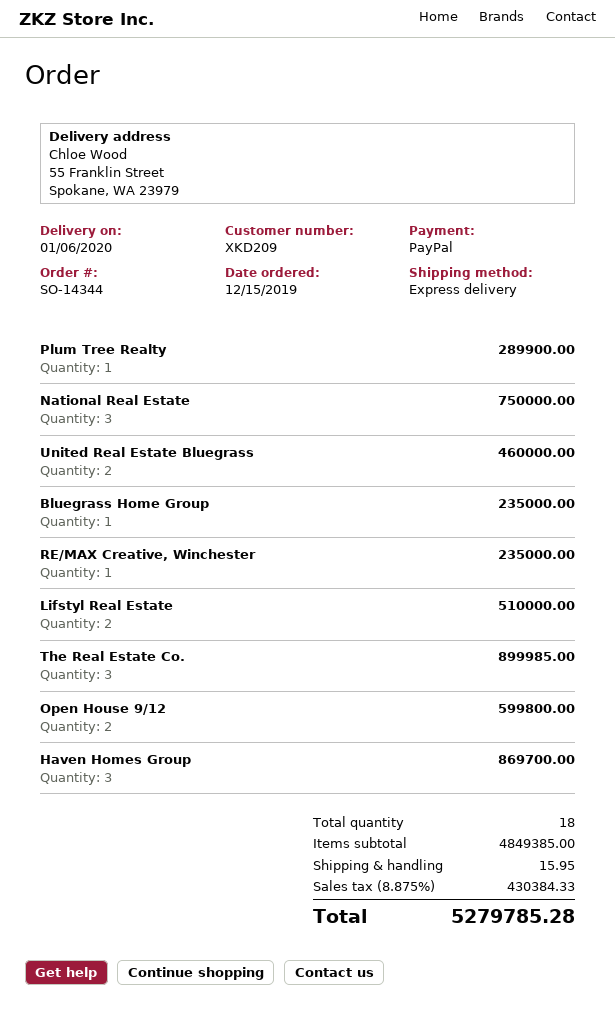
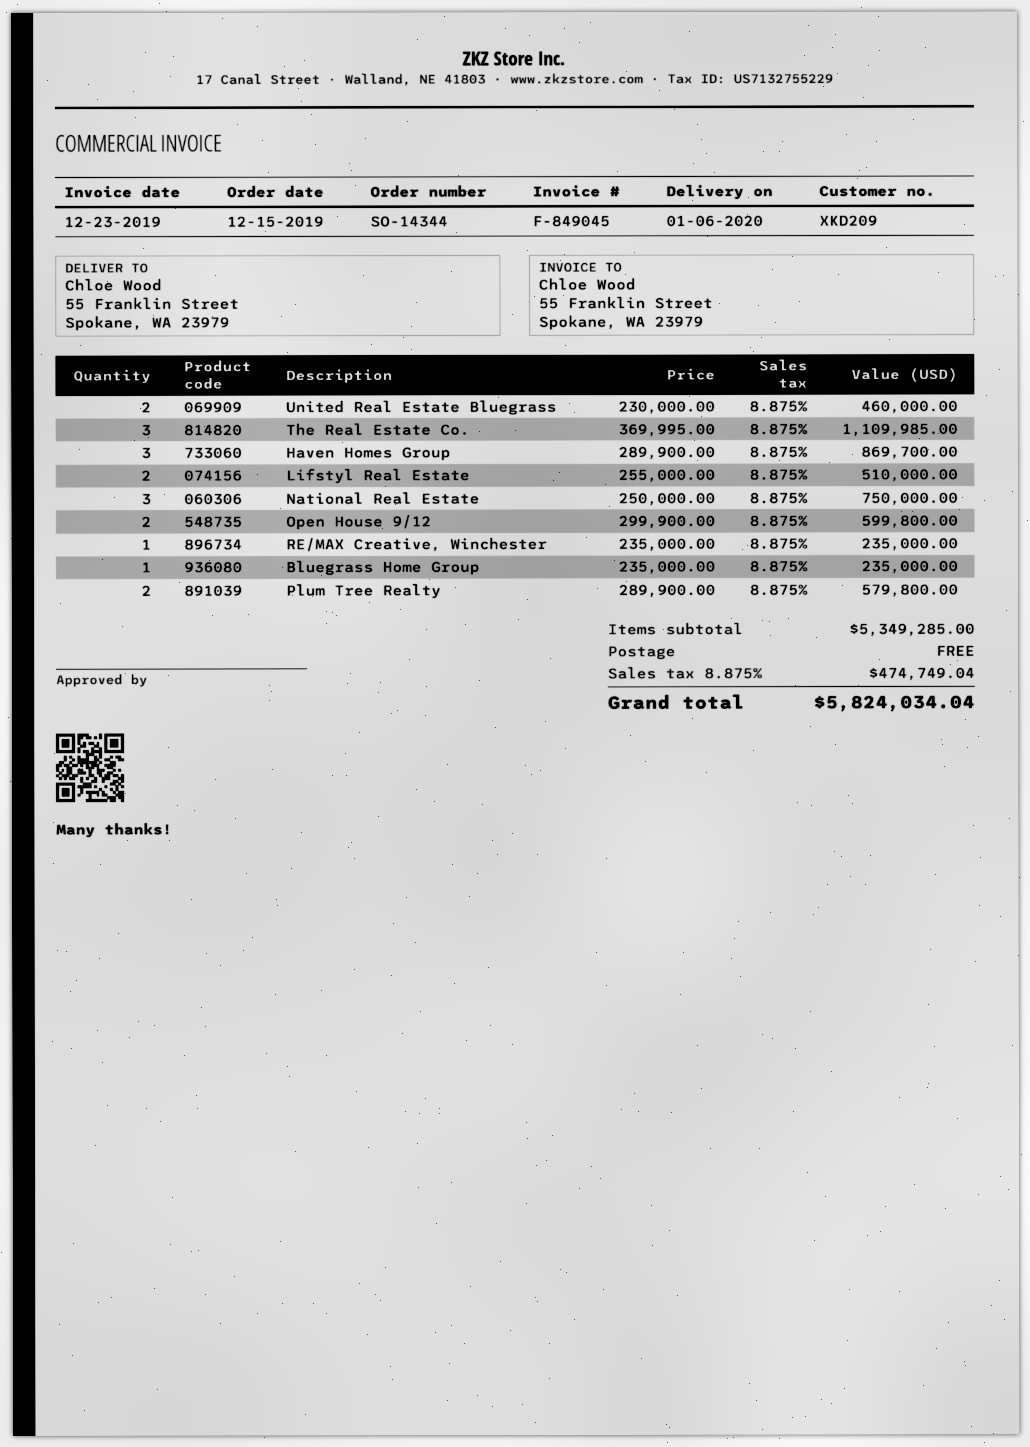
Plum Tree Realty: 1 for 289900.00 -> 2 for 579800.00
The Real Estate Co.: 3 for 899985.00 -> 3 for 1109985.00
subtotal: 4849385.00 -> 5349285.00
shipping: 15.95 -> 0.00
tax: 8.875% = 430384.33 -> 8.875% = 474749.04
total: 5279785.28 -> 5824034.04

